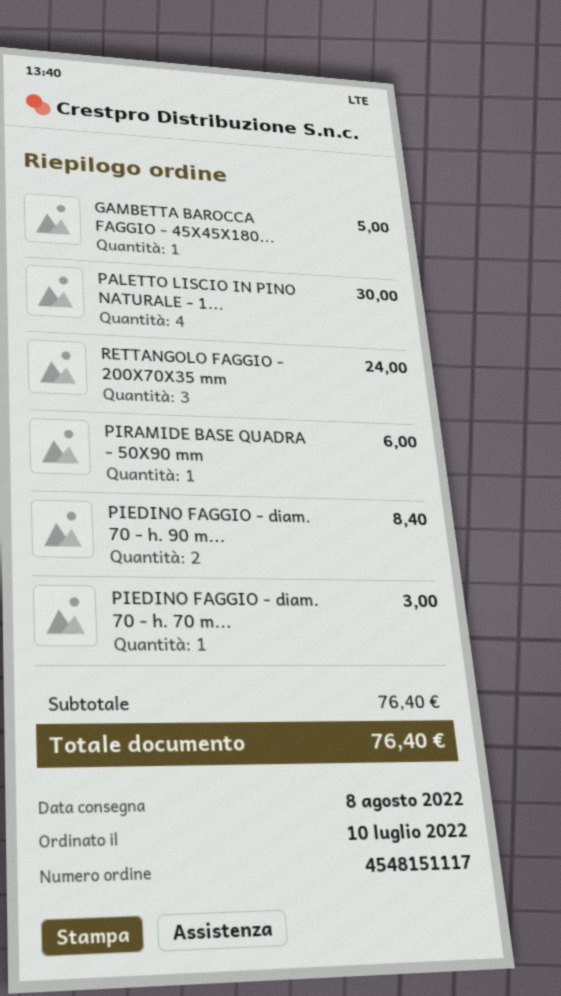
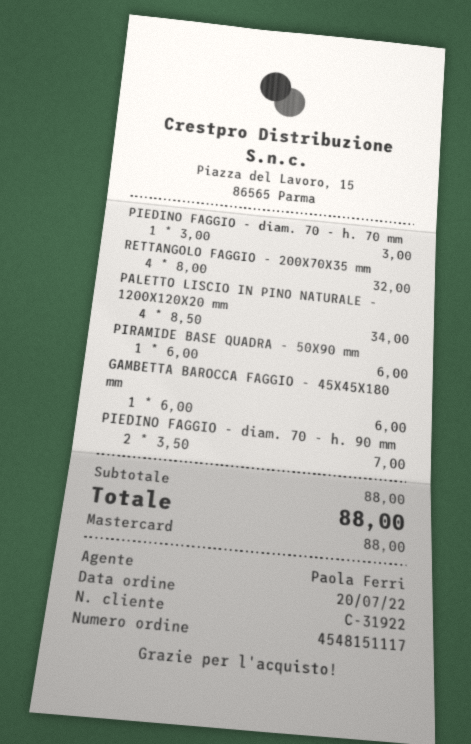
order date: 2022-07-10 -> 2022-07-20
GAMBETTA BAROCCA FAGGIO - 45X45X180...: 1 for 5.00 -> 1 for 6.00
PALETTO LISCIO IN PINO NATURALE - 1...: 4 for 30.00 -> 4 for 34.00
RETTANGOLO FAGGIO - 200X70X35 mm: 3 for 24.00 -> 4 for 32.00
PIEDINO FAGGIO - diam. 70 - h. 90 m...: 2 for 8.40 -> 2 for 7.00
subtotal: 76.40 -> 88.00
total: 76.40 -> 88.00

